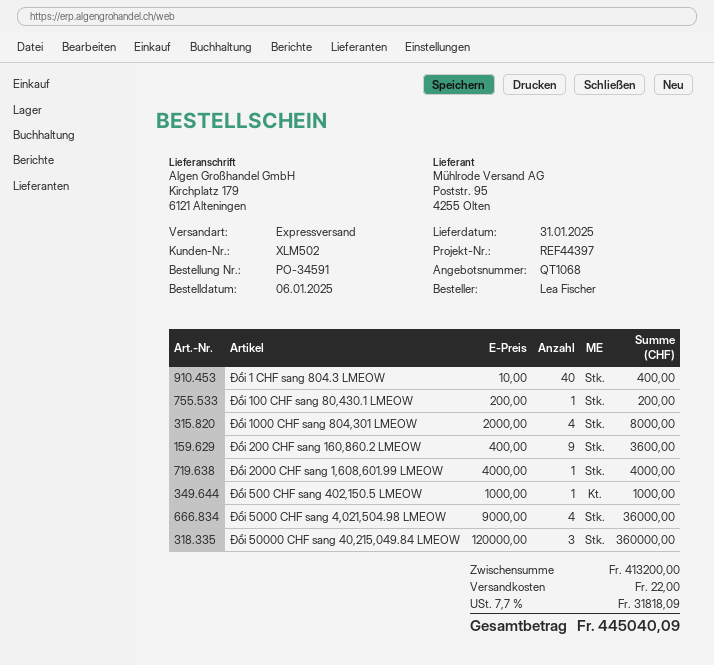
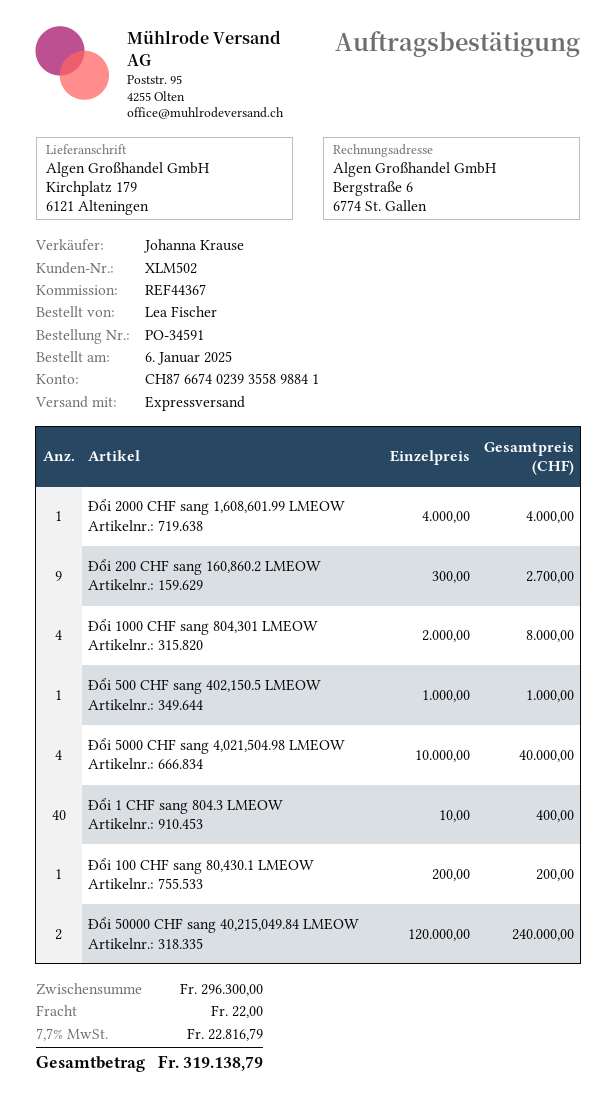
reference: REF44397 -> REF44367
Đổi 200 CHF sang 160,860.2 LMEOW: 9 x 400.00 = 3600.00 -> 9 x 300.00 = 2700.00
Đổi 5000 CHF sang 4,021,504.98 LMEOW: 4 x 9000.00 = 36000.00 -> 4 x 10000.00 = 40000.00
Đổi 50000 CHF sang 40,215,049.84 LMEOW: 3 x 120000.00 = 360000.00 -> 2 x 120000.00 = 240000.00
subtotal: 413200.00 -> 296300.00
tax: 7.7% = 31818.09 -> 7.7% = 22816.79
total: 445040.09 -> 319138.79

